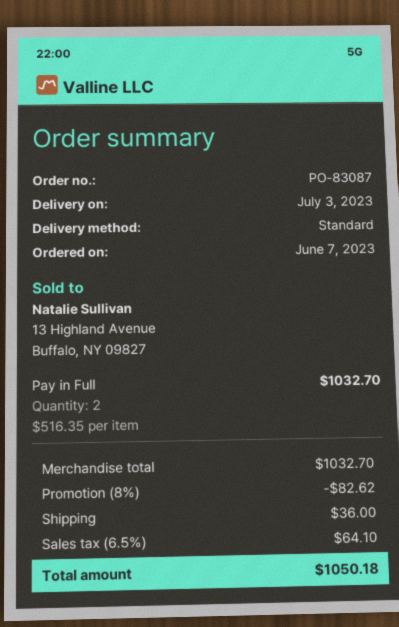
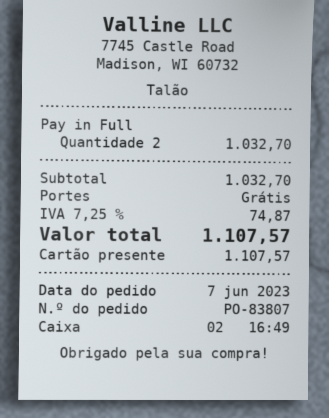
order number: PO-83087 -> PO-83807
discount: 8% = 82.62 -> none
shipping: 36.00 -> 0.00
tax: 6.5% = 64.10 -> 7.25% = 74.87
total: 1050.18 -> 1107.57

